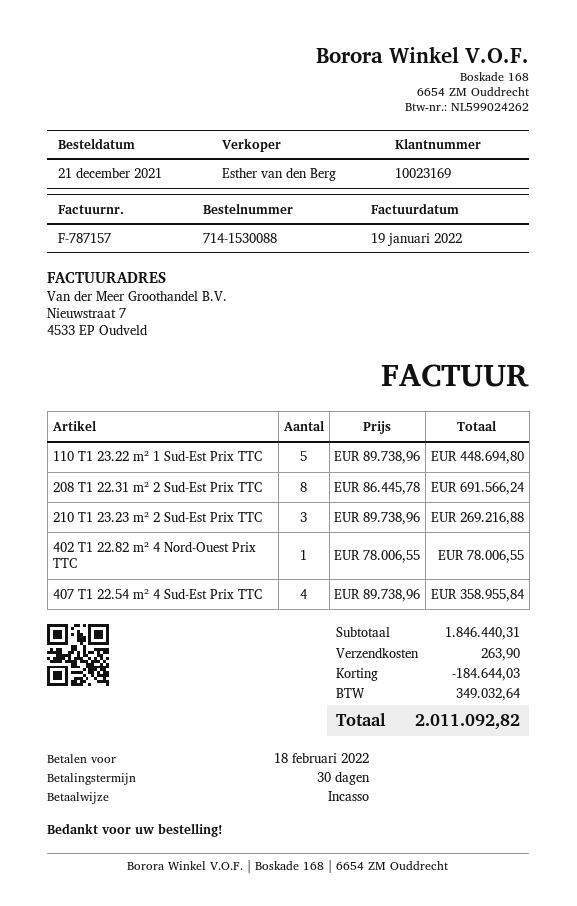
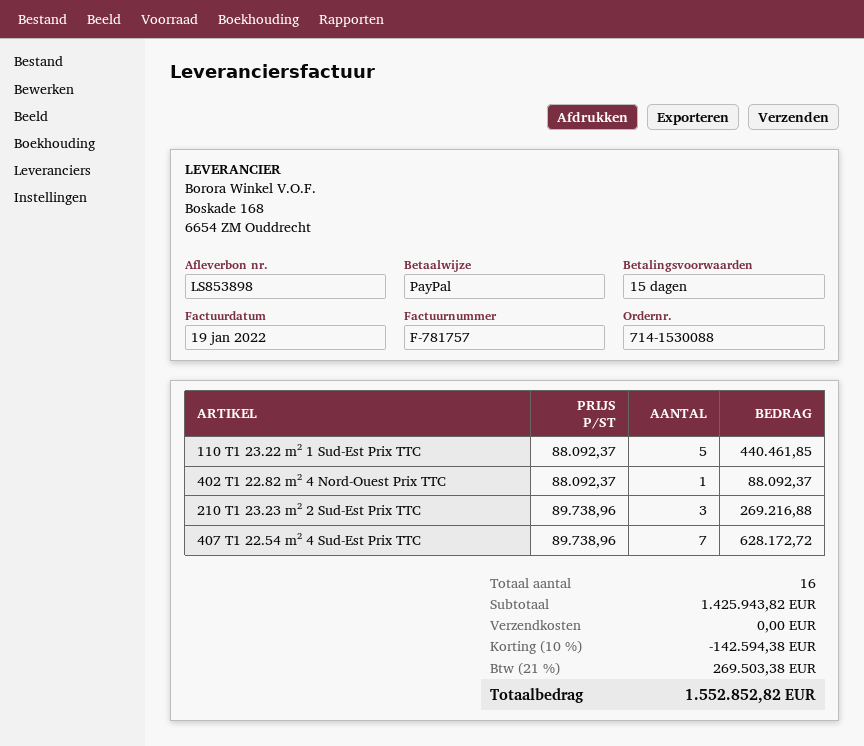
invoice number: F-787157 -> F-781757
payment terms: 30 days -> 15 days
payment method: direct debit -> PayPal
110 T1 23.22 m² 1 Sud-Est Prix TTC: 5 x 89738.96 = 448694.80 -> 5 x 88092.37 = 440461.85
208 T1 22.31 m² 2 Sud-Est Prix TTC: 8 x 86445.78 = 691566.24 -> none
402 T1 22.82 m² 4 Nord-Ouest Prix TTC: 1 x 78006.55 = 78006.55 -> 1 x 88092.37 = 88092.37
407 T1 22.54 m² 4 Sud-Est Prix TTC: 4 x 89738.96 = 358955.84 -> 7 x 89738.96 = 628172.72
subtotal: 1846440.31 -> 1425943.82
discount: 184644.03 -> 142594.38
shipping: 263.90 -> 0.00
tax: 349032.64 -> 269503.38
total: 2011092.82 -> 1552852.82

